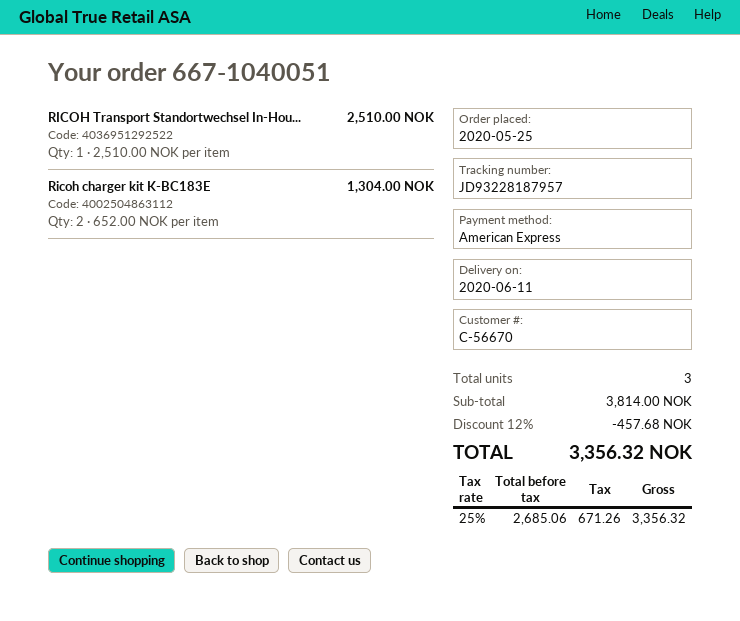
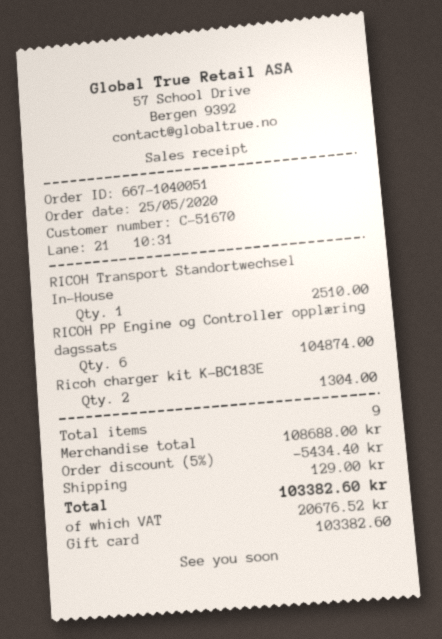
customer number: C-56670 -> C-51670
payment method: American Express -> gift card
RICOH PP Engine og Controller opplæring dagssats: none -> 6 for 104874.00
total quantity: 3 -> 9
subtotal: 3814.00 -> 108688.00
discount: 12% = 457.68 -> 5% = 5434.40
shipping: none -> 129.00
tax: 671.26 -> 20676.52
total: 3356.32 -> 103382.60

